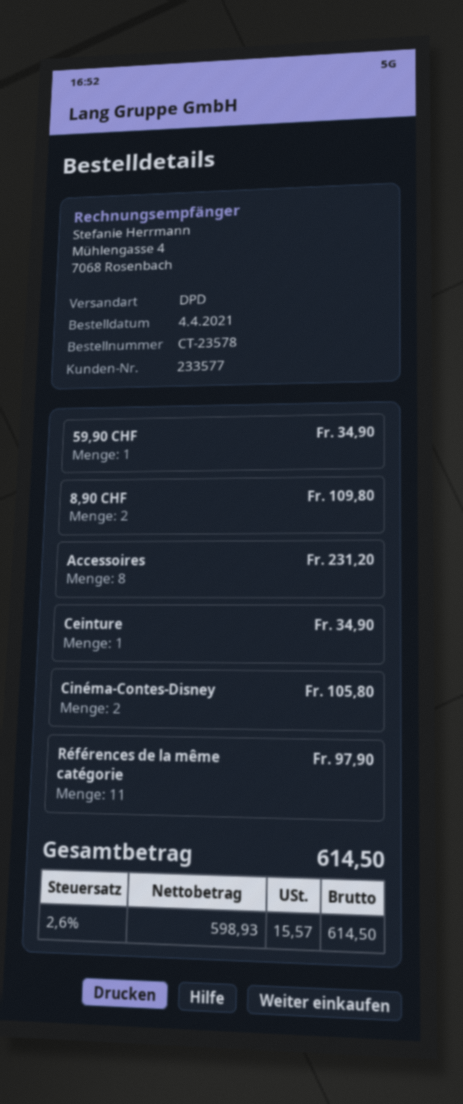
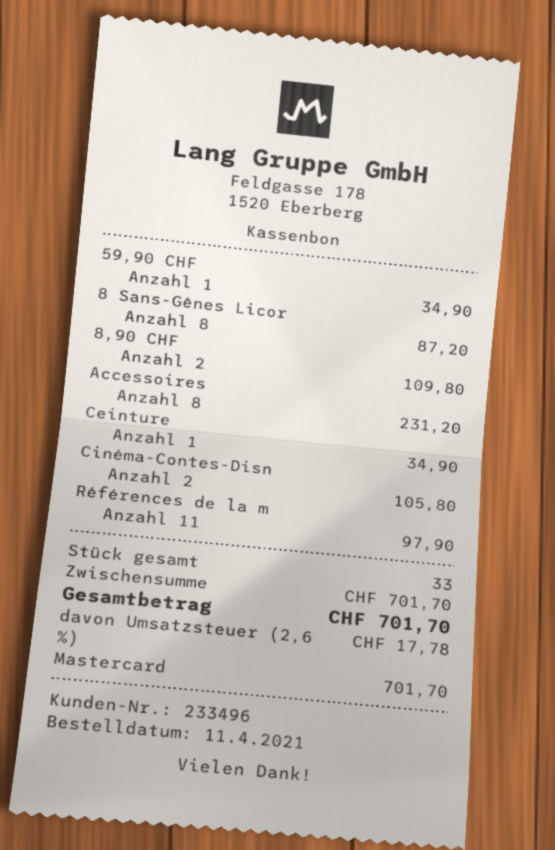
order date: 2021-04-04 -> 2021-04-11
customer number: 233577 -> 233496
8 Sans-Gênes Licor: none -> 8 for 87.20
tax: 2.6% = 15.57 -> 2.6% = 17.78
total: 614.50 -> 701.70

